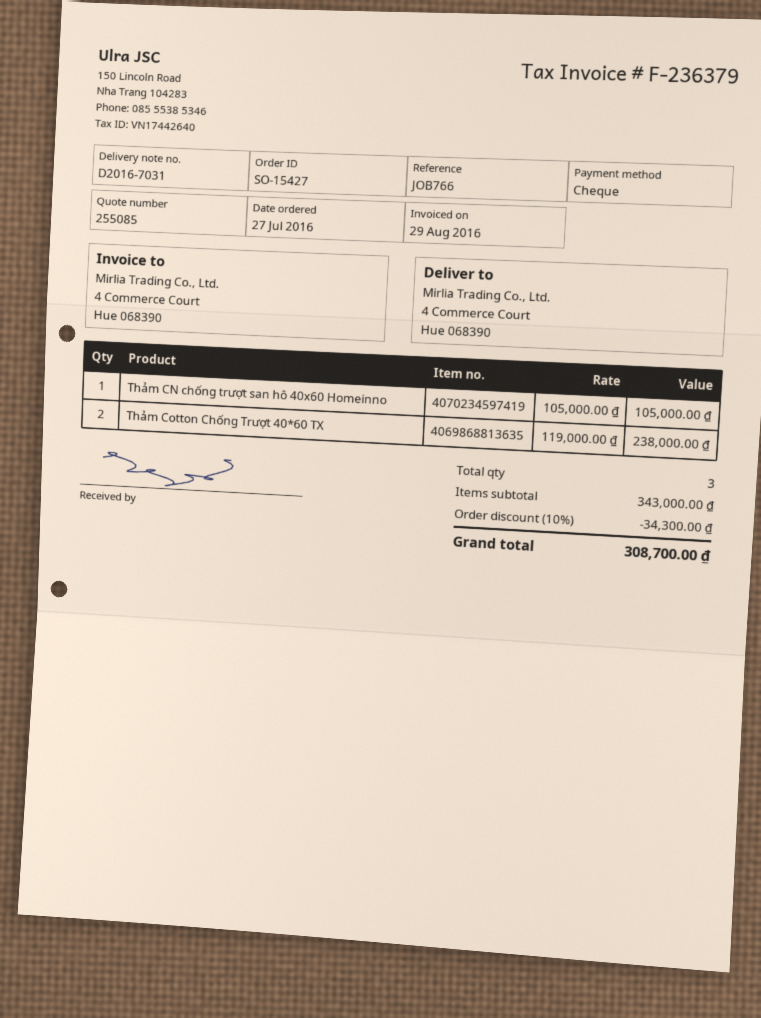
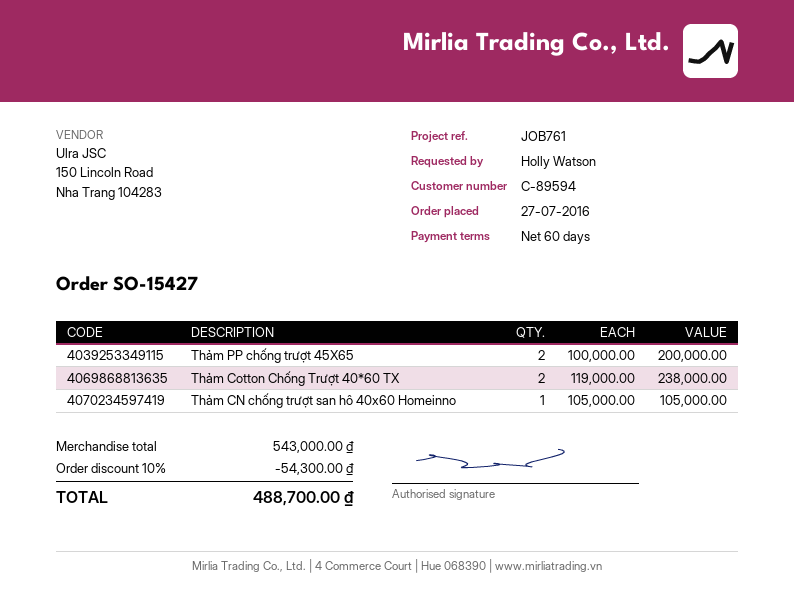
reference: JOB766 -> JOB761
Thảm PP chống trượt 45X65: none -> 2 x 100000.00 = 200000.00
subtotal: 343000.00 -> 543000.00
discount: 10% = 34300.00 -> 10% = 54300.00
total: 308700.00 -> 488700.00

